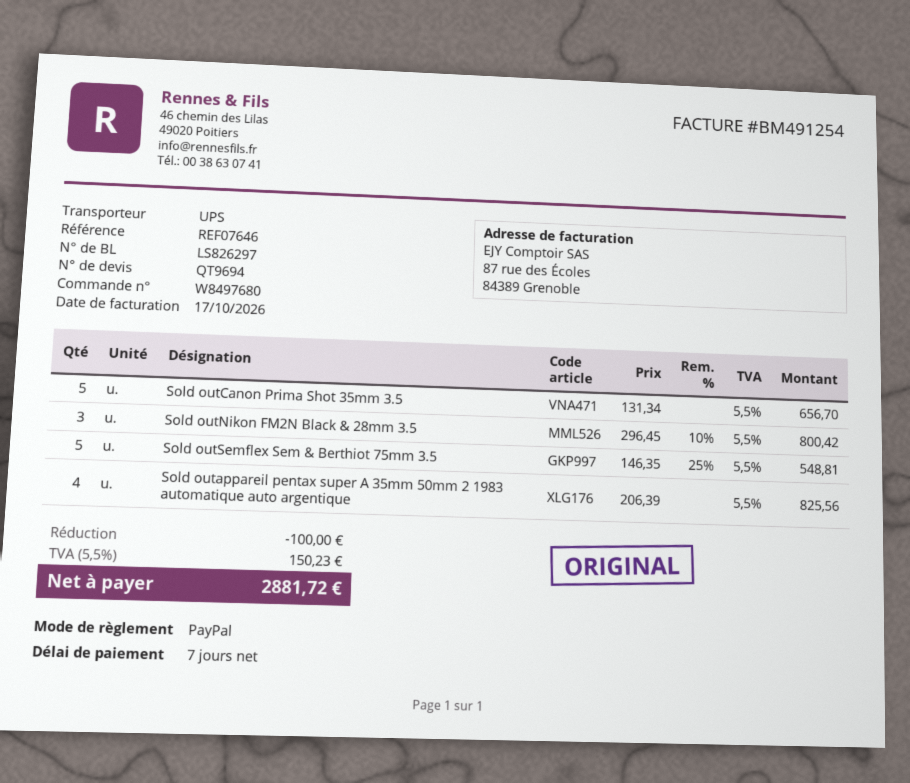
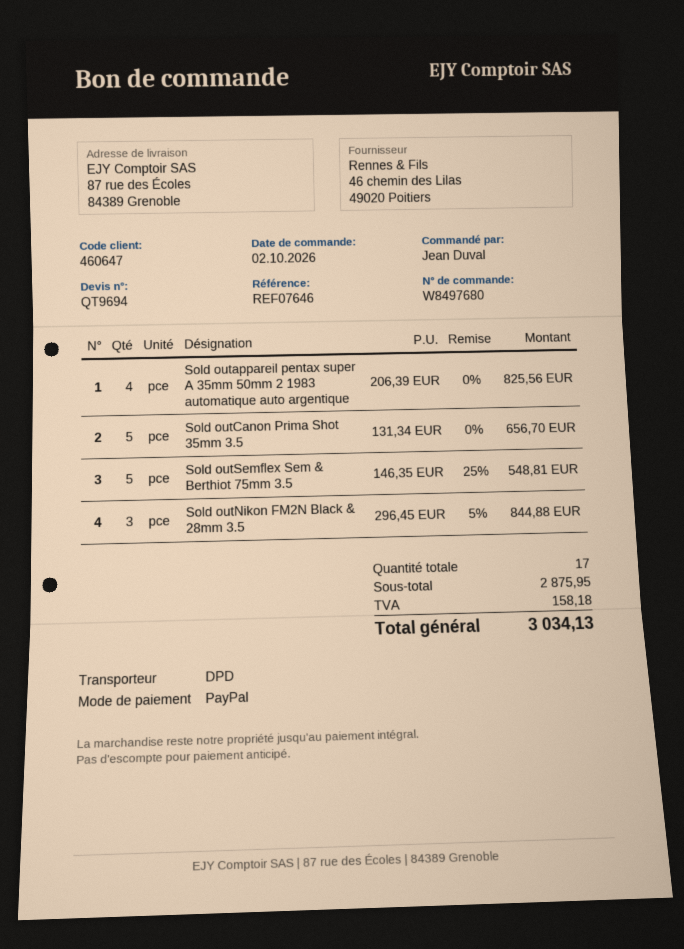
shipping method: UPS -> DPD
Sold outNikon FM2N Black & 28mm 3.5: 3 x 296.45 - 10% = 800.42 -> 3 x 296.45 - 5% = 844.88
discount: 100.00 -> none
tax: 150.23 -> 158.18
total: 2881.72 -> 3034.13

